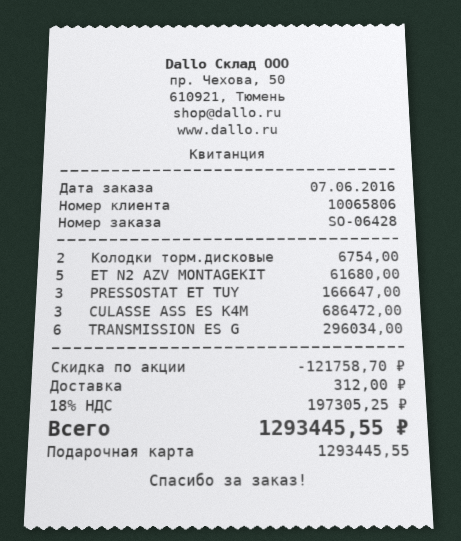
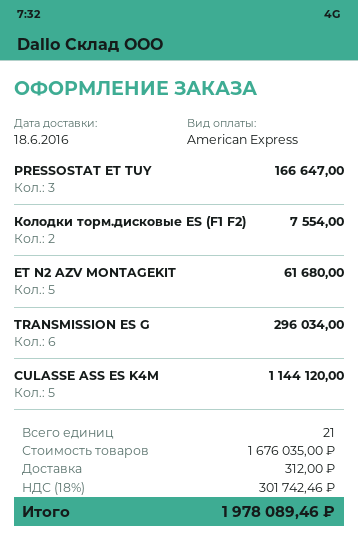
payment method: gift card -> American Express
Колодки торм.дисковые: 2 for 6754.00 -> 2 for 7554.00
CULASSE ASS ES K4M: 3 for 686472.00 -> 5 for 1144120.00
discount: 121758.70 -> none
tax: 18% = 197305.25 -> 18% = 301742.46
total: 1293445.55 -> 1978089.46

